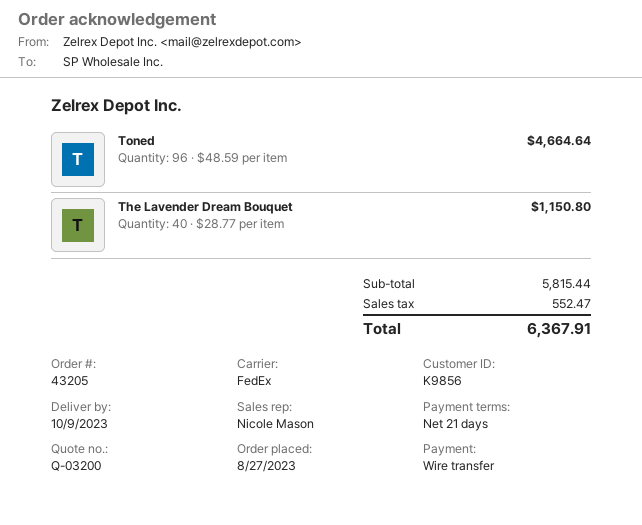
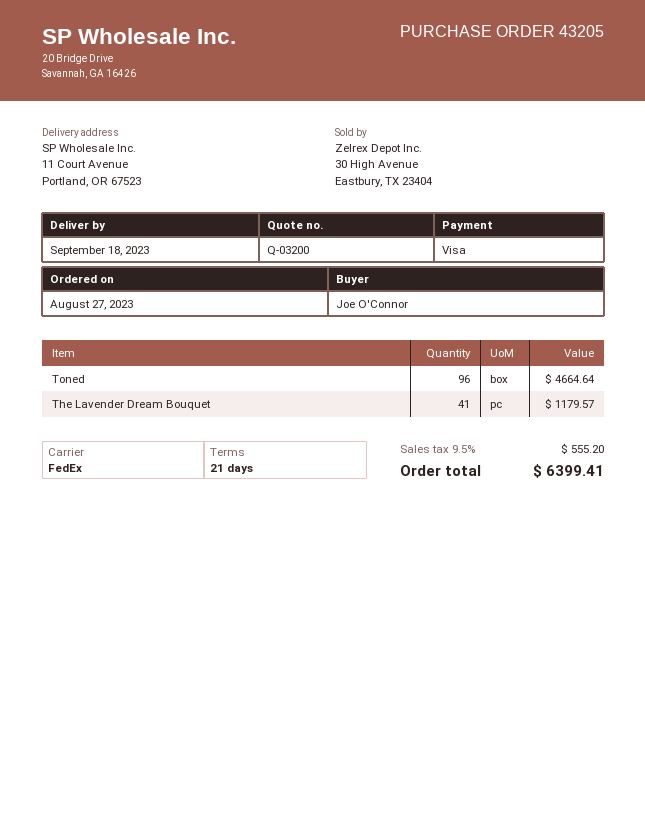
delivery date: 2023-10-09 -> 2023-09-18
payment method: bank transfer -> Visa
The Lavender Dream Bouquet: 40 for 1150.80 -> 41 for 1179.57
tax: 552.47 -> 555.20
total: 6367.91 -> 6399.41

